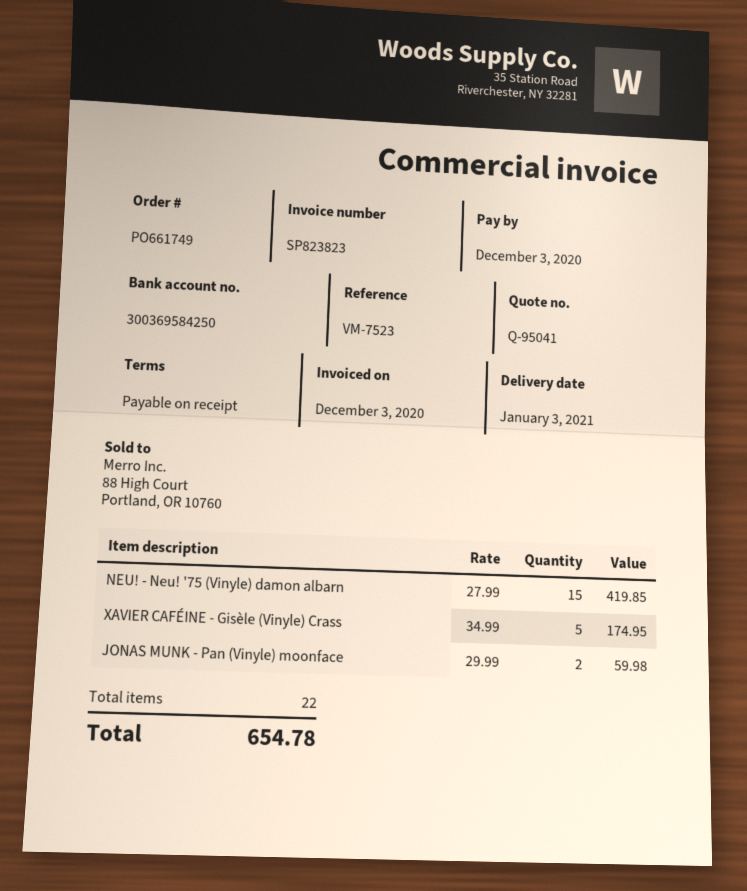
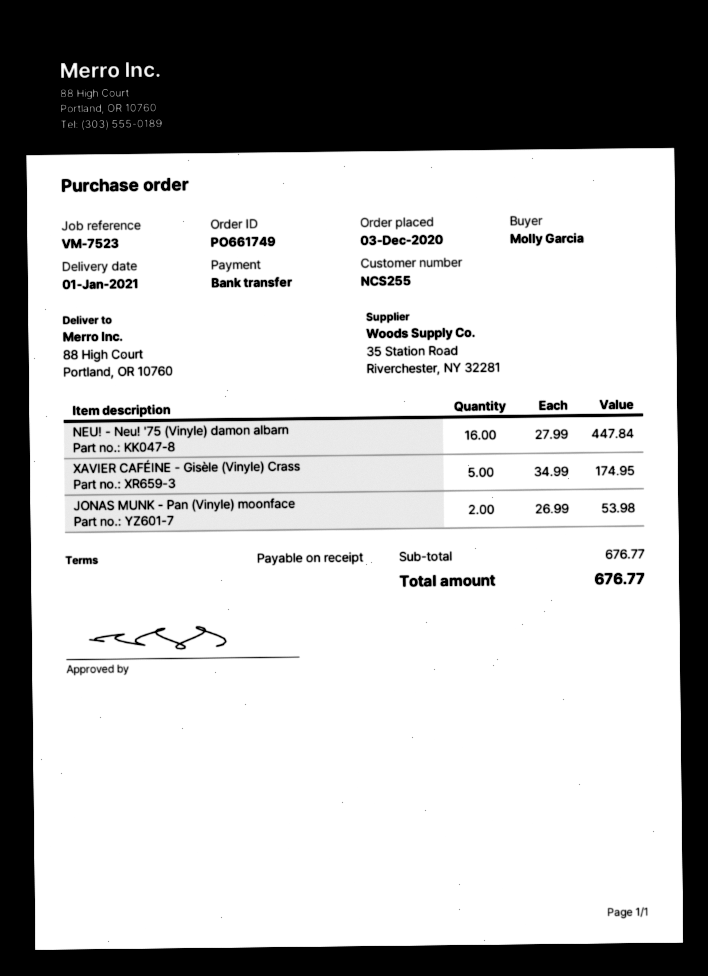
delivery date: 2021-01-03 -> 2021-01-01
NEU! - Neu! '75 (Vinyle) damon albarn: 15 x 27.99 = 419.85 -> 16 x 27.99 = 447.84
JONAS MUNK - Pan (Vinyle) moonface: 2 x 29.99 = 59.98 -> 2 x 26.99 = 53.98
total: 654.78 -> 676.77

